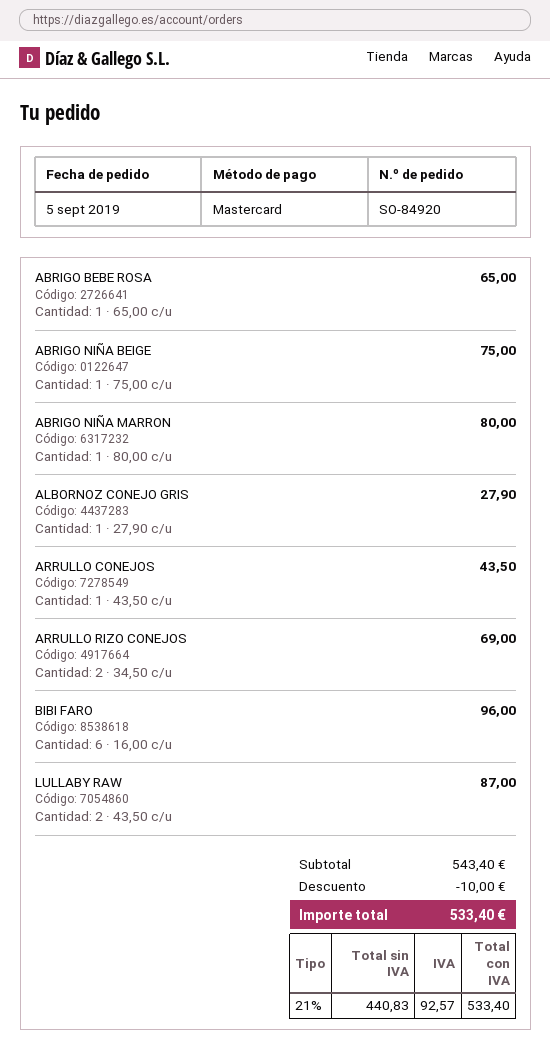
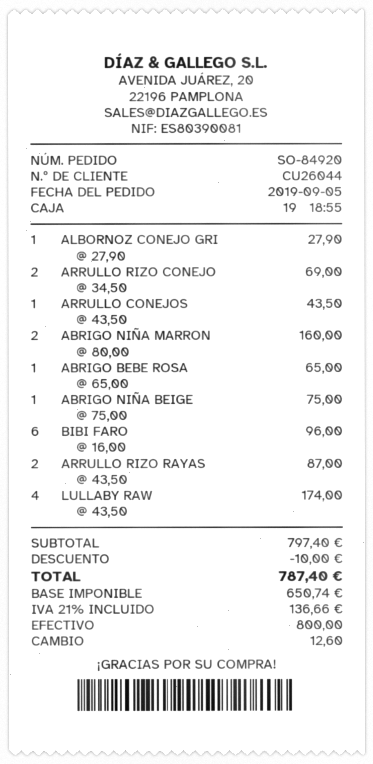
payment method: Mastercard -> cash
ABRIGO NIÑA MARRON: 1 x 80.00 = 80.00 -> 2 x 80.00 = 160.00
LULLABY RAW: 2 x 43.50 = 87.00 -> 4 x 43.50 = 174.00
ARRULLO RIZO RAYAS: none -> 2 x 43.50 = 87.00
subtotal: 543.40 -> 797.40
net: 440.83 -> 650.74
tax: 21% = 92.57 -> 21% = 136.66
total: 533.40 -> 787.40

